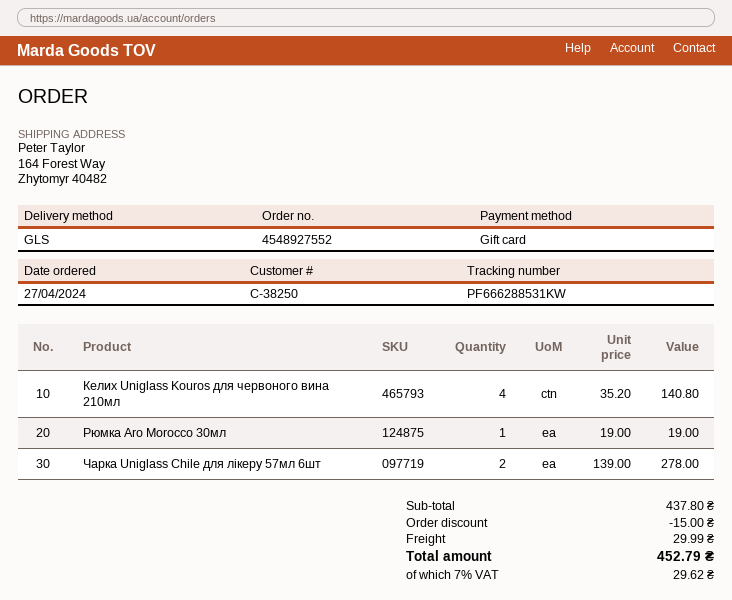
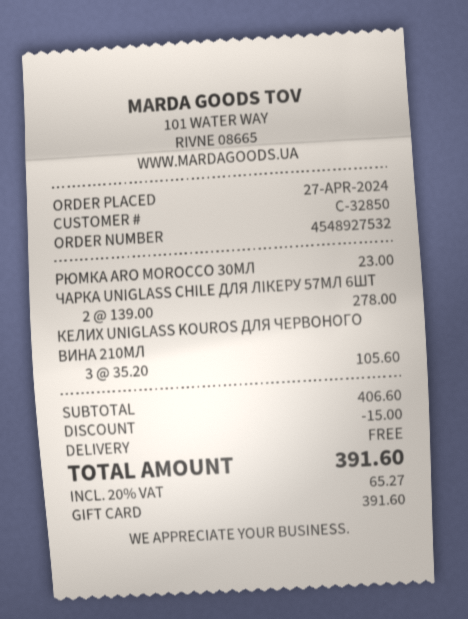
order number: 4548927552 -> 4548927532
customer number: C-38250 -> C-32850
Келих Uniglass Kouros для червоного вина 210мл: 4 x 35.20 = 140.80 -> 3 x 35.20 = 105.60
Рюмка Aro Morocco 30мл: 1 x 19.00 = 19.00 -> 1 x 23.00 = 23.00
subtotal: 437.80 -> 406.60
shipping: 29.99 -> 0.00
tax: 7% = 29.62 -> 20% = 65.27
total: 452.79 -> 391.60

